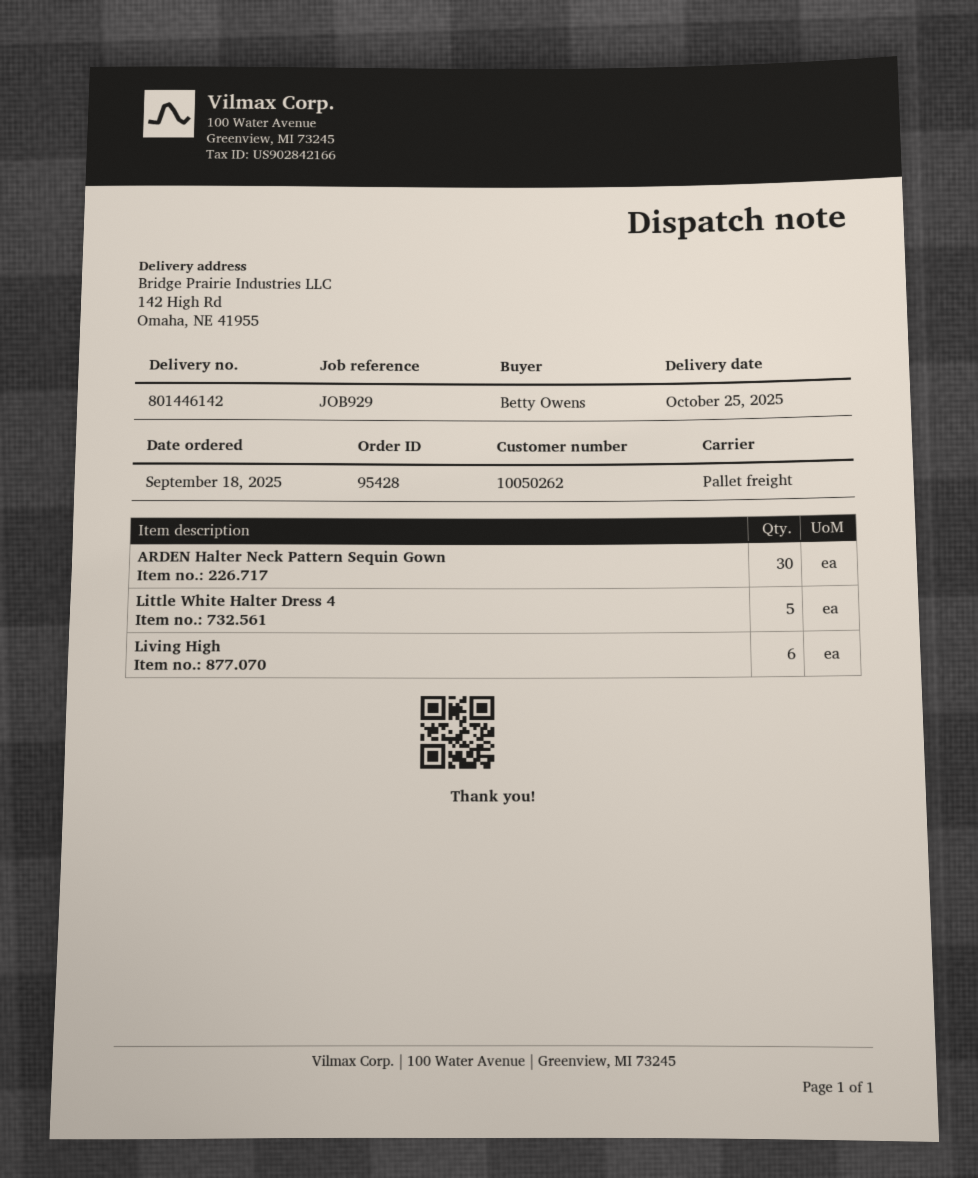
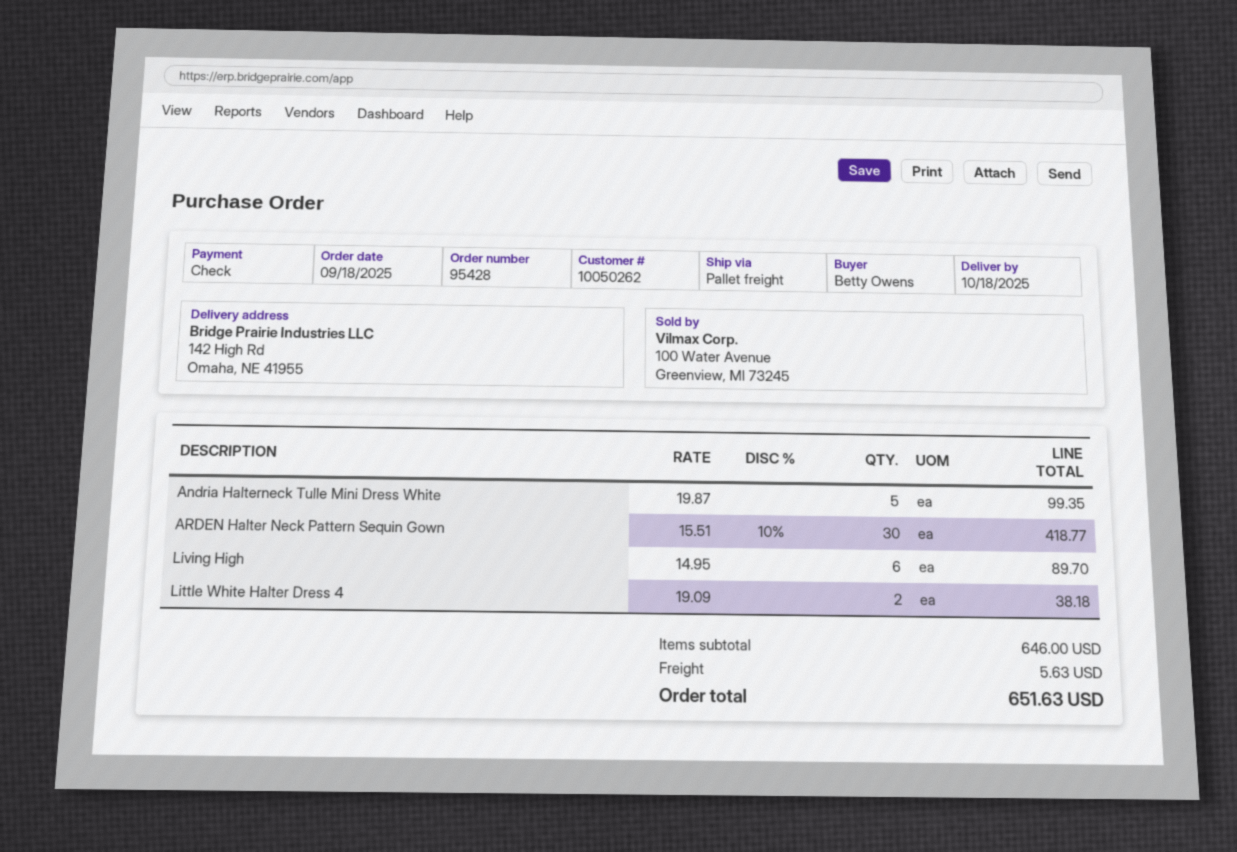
delivery date: 2025-10-25 -> 2025-10-18
Little White Halter Dress 4: 5 -> 2
Andria Halterneck Tulle Mini Dress White: none -> 5

